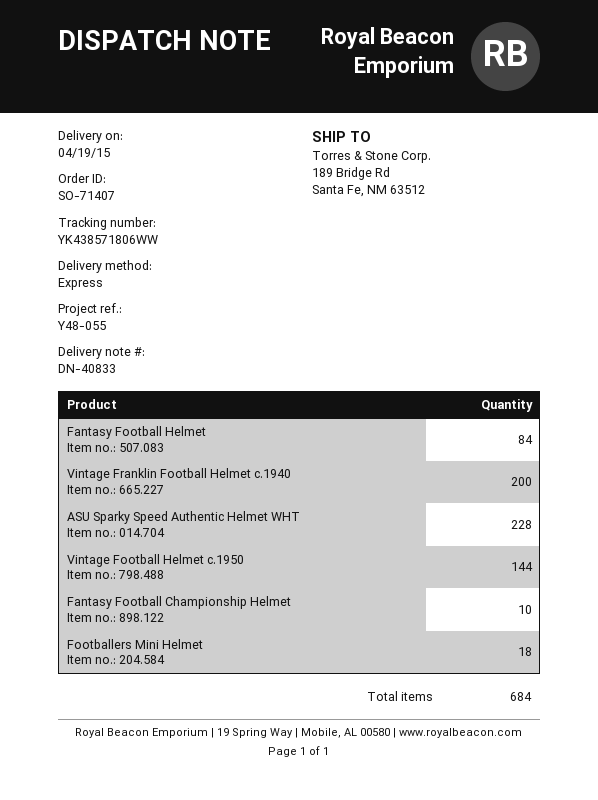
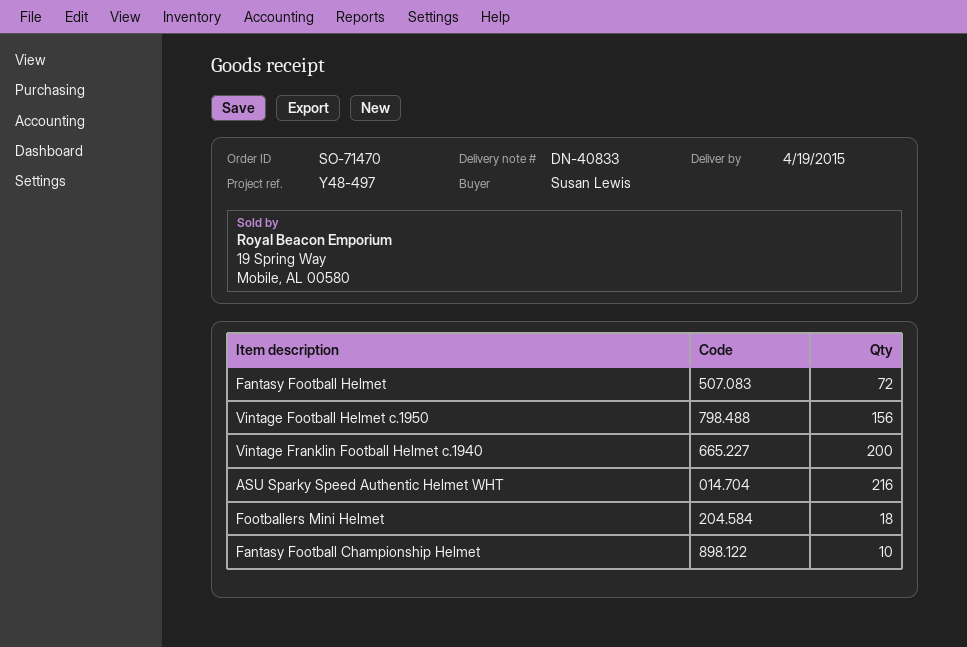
order number: SO-71407 -> SO-71470
reference: Y48-055 -> Y48-497
Fantasy Football Helmet: 84 -> 72
ASU Sparky Speed Authentic Helmet WHT: 228 -> 216
Vintage Football Helmet c.1950: 144 -> 156

